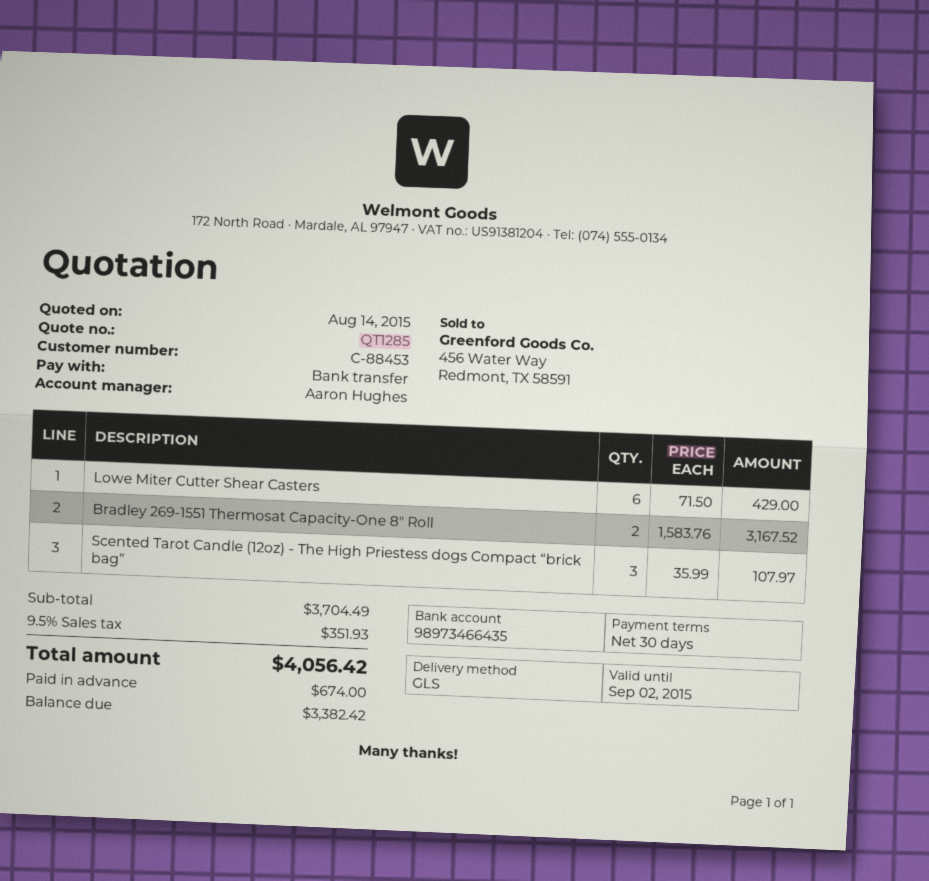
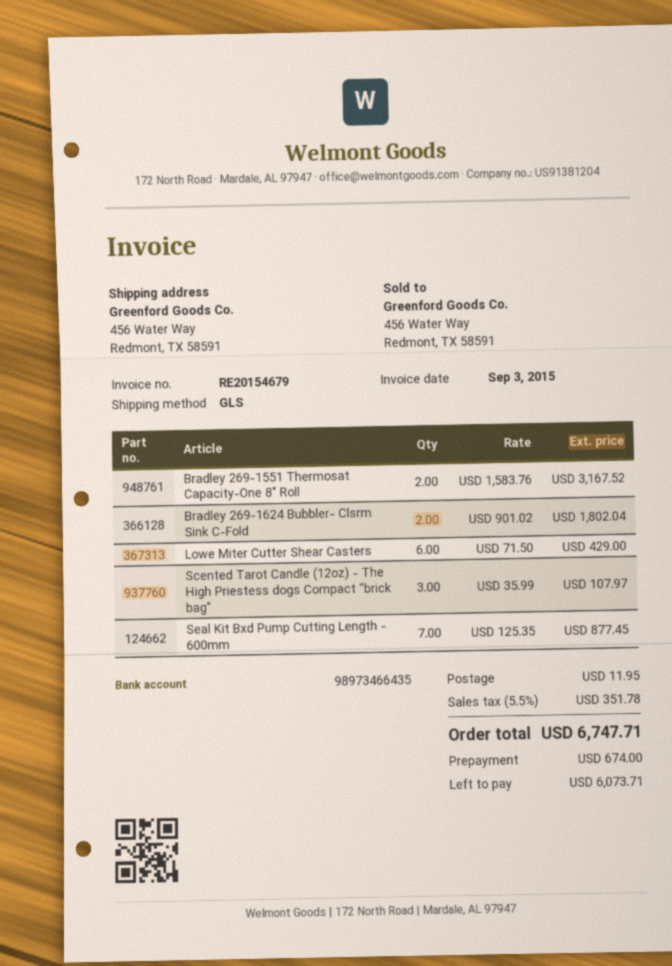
Bradley 269-1624 Bubbler- Clsrm Sink C-Fold: none -> 2 x 901.02 = 1802.04
Seal Kit Bxd Pump Cutting Length - 600mm: none -> 7 x 125.35 = 877.45
shipping: none -> 11.95
tax: 9.5% = 351.93 -> 5.5% = 351.78
total: 4056.42 -> 6747.71
balance: 3382.42 -> 6073.71

